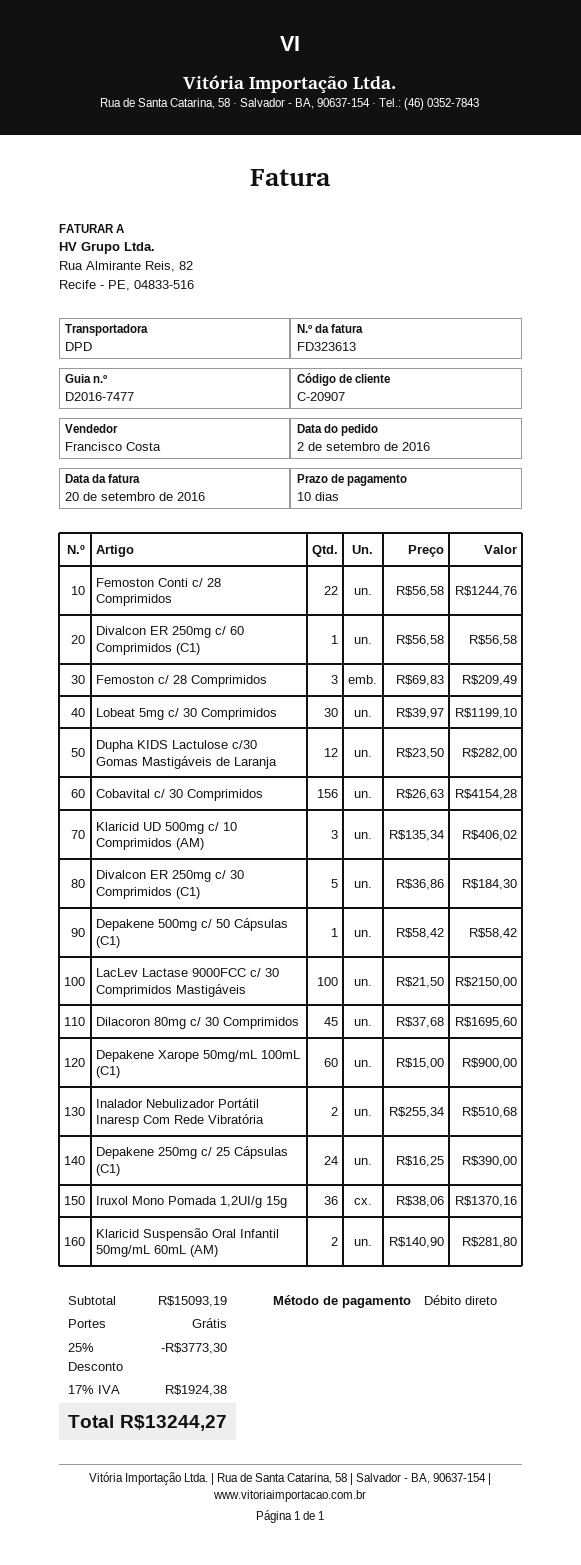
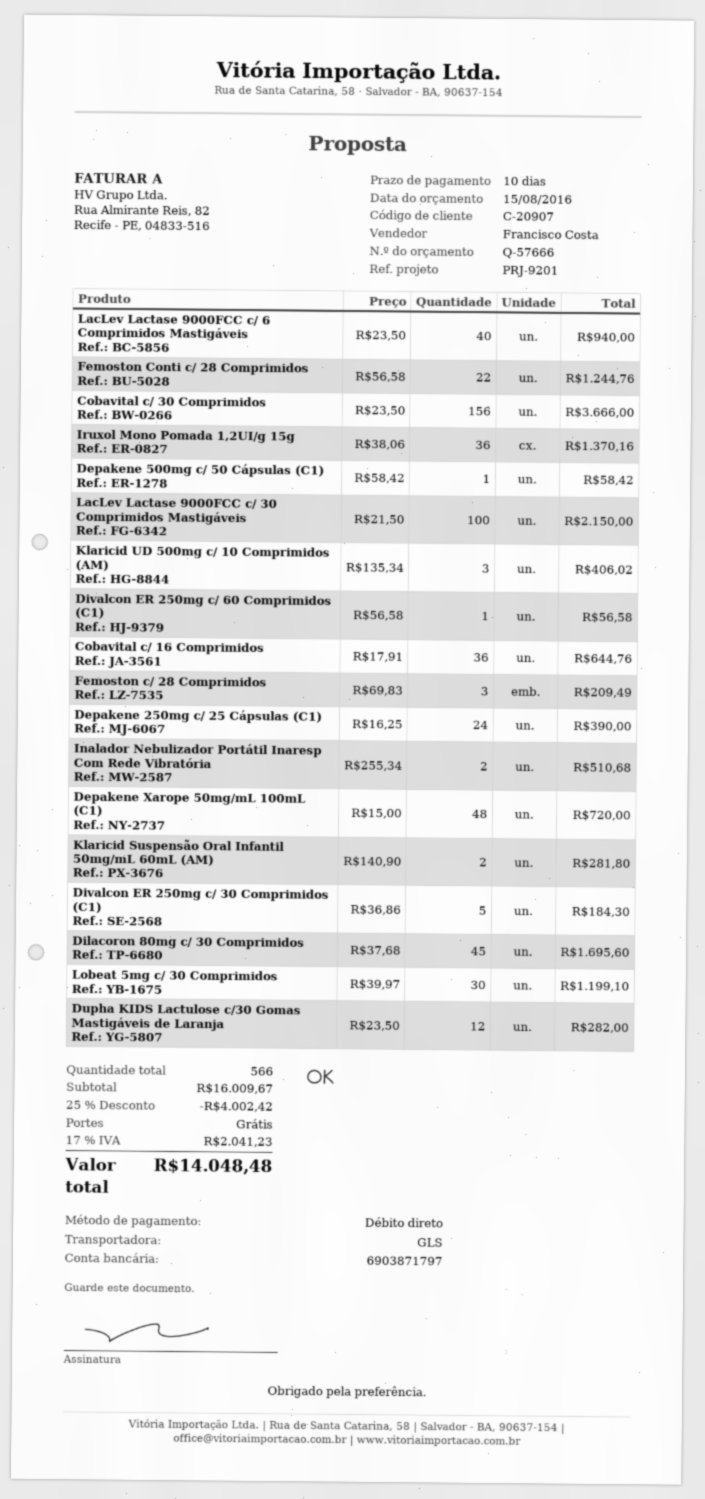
shipping method: DPD -> GLS
Cobavital c/ 30 Comprimidos: 156 x 26.63 = 4154.28 -> 156 x 23.50 = 3666.00
Depakene Xarope 50mg/mL 100mL (C1): 60 x 15.00 = 900.00 -> 48 x 15.00 = 720.00
LacLev Lactase 9000FCC c/ 6 Comprimidos Mastigáveis: none -> 40 x 23.50 = 940.00
Cobavital c/ 16 Comprimidos: none -> 36 x 17.91 = 644.76
subtotal: 15093.19 -> 16009.67
discount: 25% = 3773.30 -> 25% = 4002.42
tax: 17% = 1924.38 -> 17% = 2041.23
total: 13244.27 -> 14048.48

